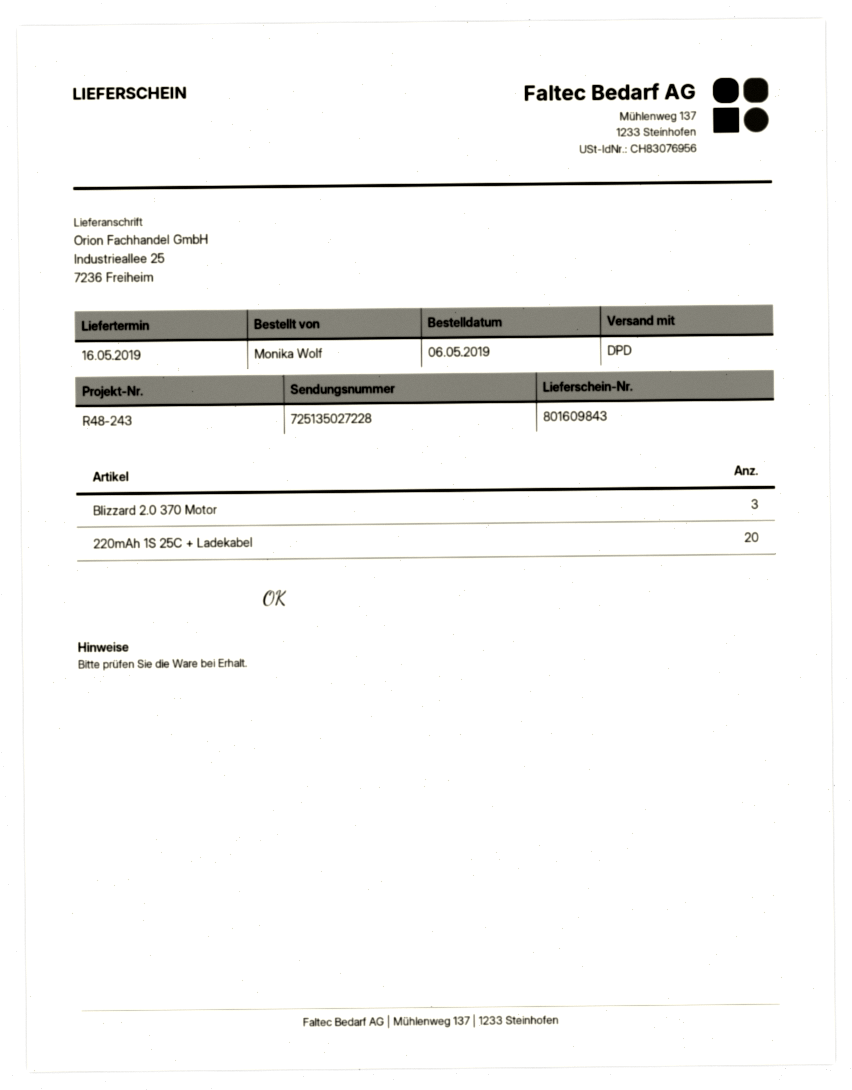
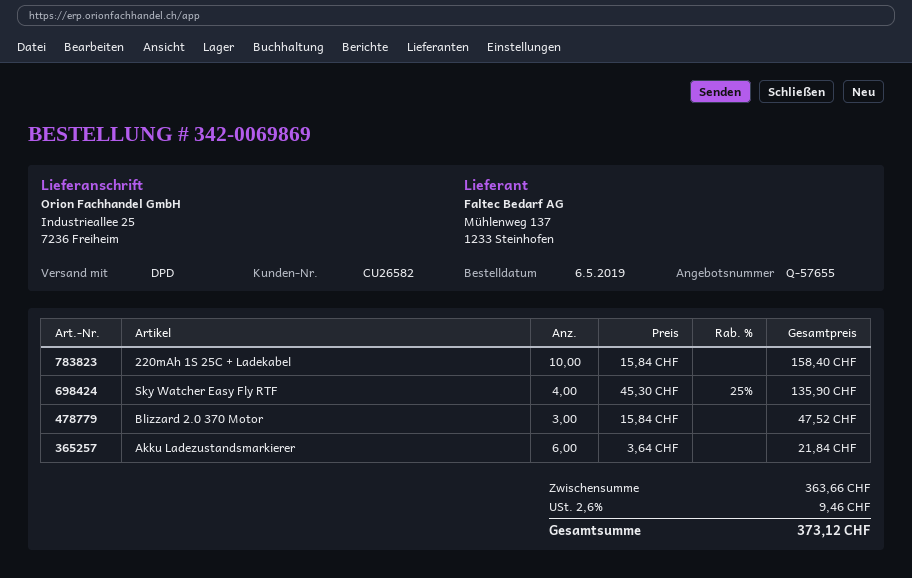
220mAh 1S 25C + Ladekabel: 20 -> 10
Sky Watcher Easy Fly RTF: none -> 4
Akku Ladezustandsmarkierer: none -> 6

